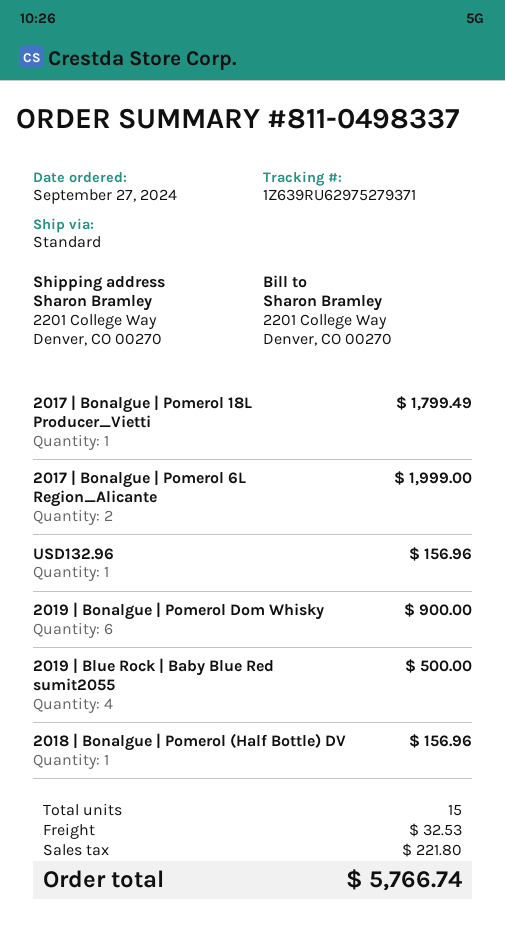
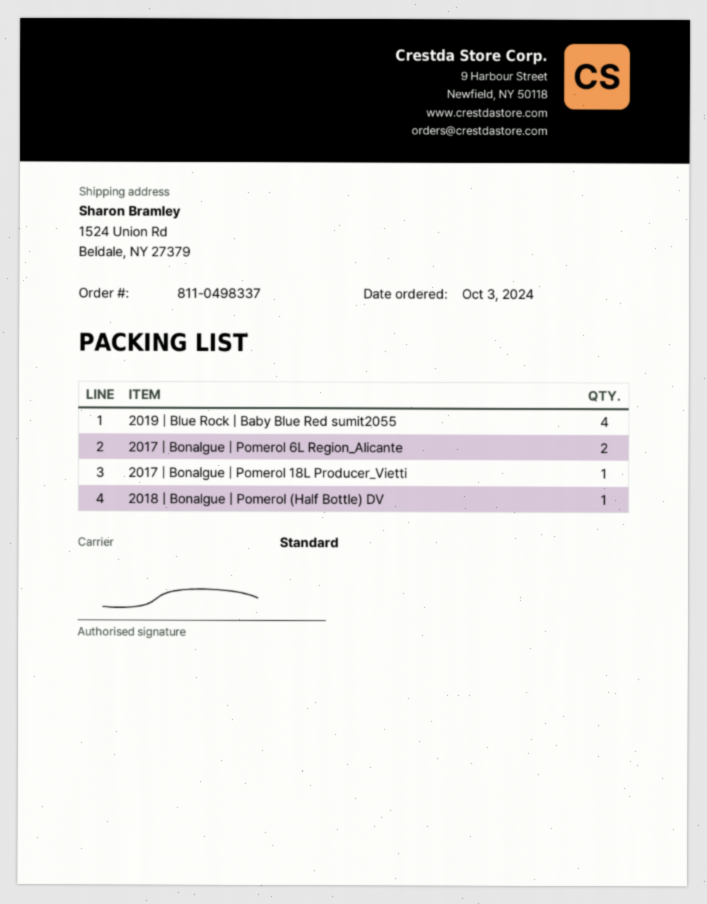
order date: 2024-09-27 -> 2024-10-03
ship to: 2201 College Way, Denver, CO 00270 -> 1524 Union Rd, Beldale, NY 27379
USD132.96: 1 -> none
2019 | Bonalgue | Pomerol Dom Whisky: 6 -> none

